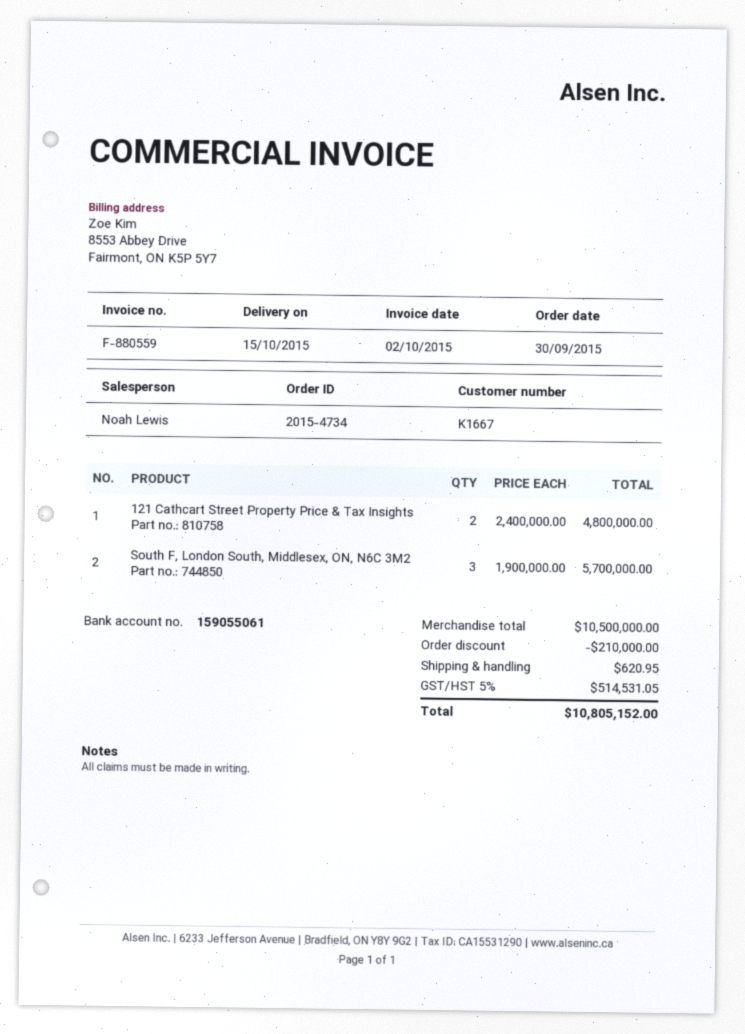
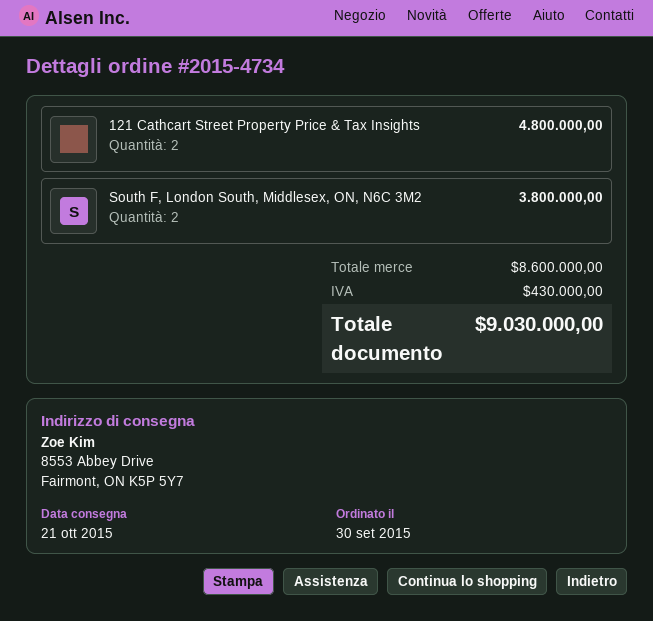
delivery date: 2015-10-15 -> 2015-10-21
South F, London South, Middlesex, ON, N6C 3M2: 3 for 5700000.00 -> 2 for 3800000.00
subtotal: 10500000.00 -> 8600000.00
discount: 210000.00 -> none
shipping: 620.95 -> none
tax: 514531.05 -> 430000.00
total: 10805152.00 -> 9030000.00

